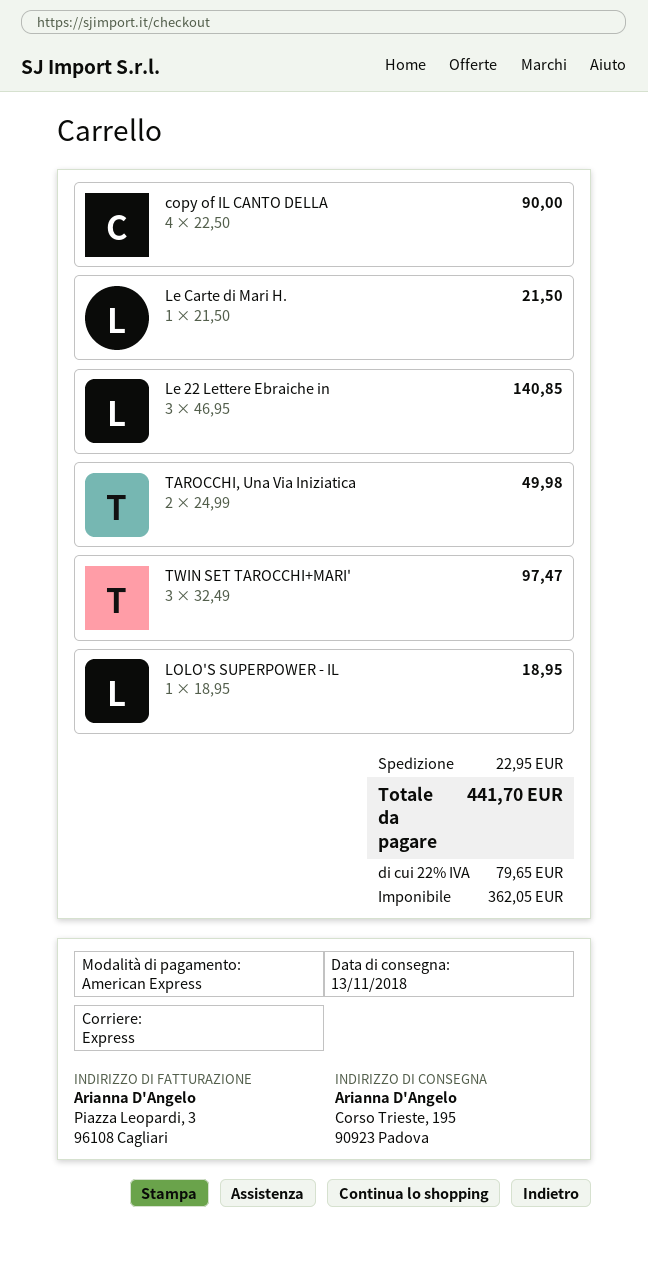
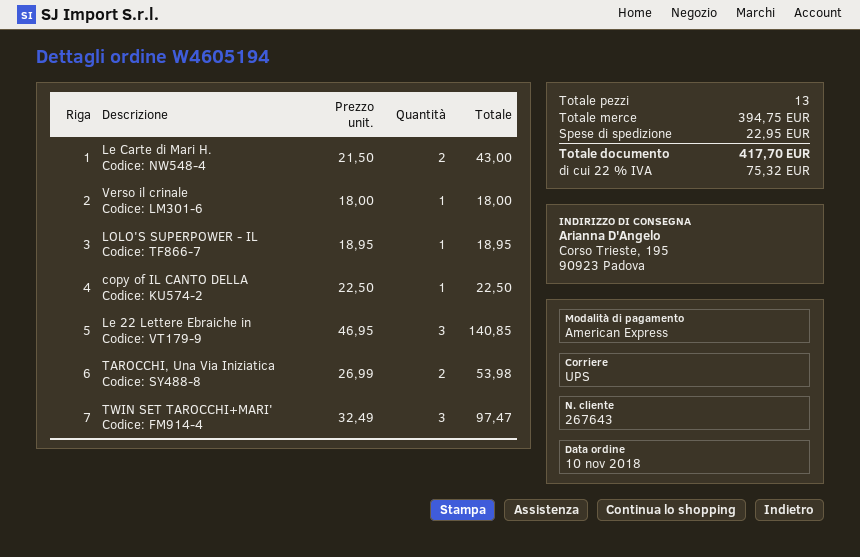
shipping method: express -> UPS
copy of IL CANTO DELLA: 4 x 22.50 = 90.00 -> 1 x 22.50 = 22.50
Le Carte di Mari H.: 1 x 21.50 = 21.50 -> 2 x 21.50 = 43.00
TAROCCHI, Una Via Iniziatica: 2 x 24.99 = 49.98 -> 2 x 26.99 = 53.98
Verso il crinale: none -> 1 x 18.00 = 18.00
tax: 22% = 79.65 -> 22% = 75.32
total: 441.70 -> 417.70

